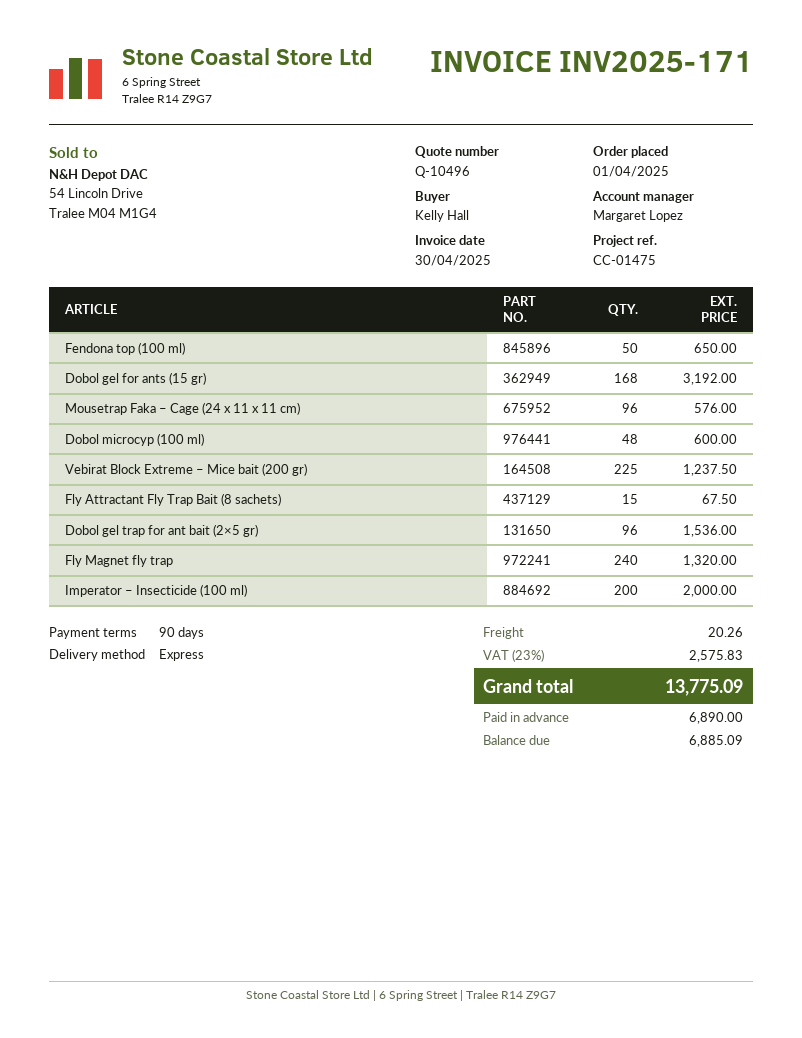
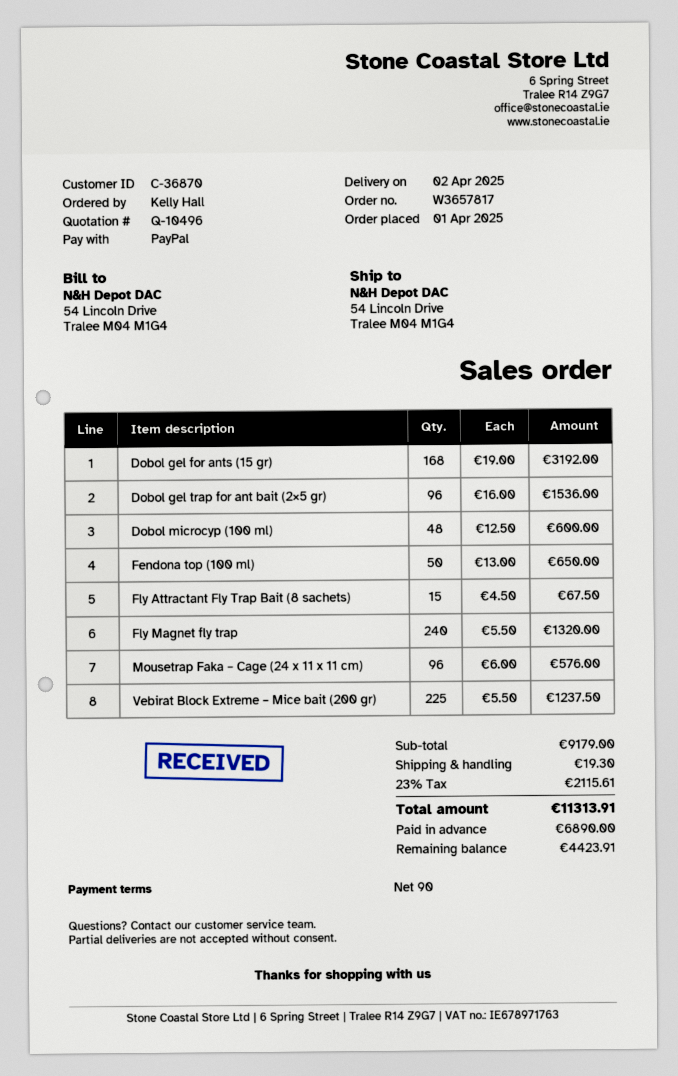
Imperator – Insecticide (100 ml): 200 for 2000.00 -> none
shipping: 20.26 -> 19.30
tax: 23% = 2575.83 -> 23% = 2115.61
total: 13775.09 -> 11313.91
balance: 6885.09 -> 4423.91

